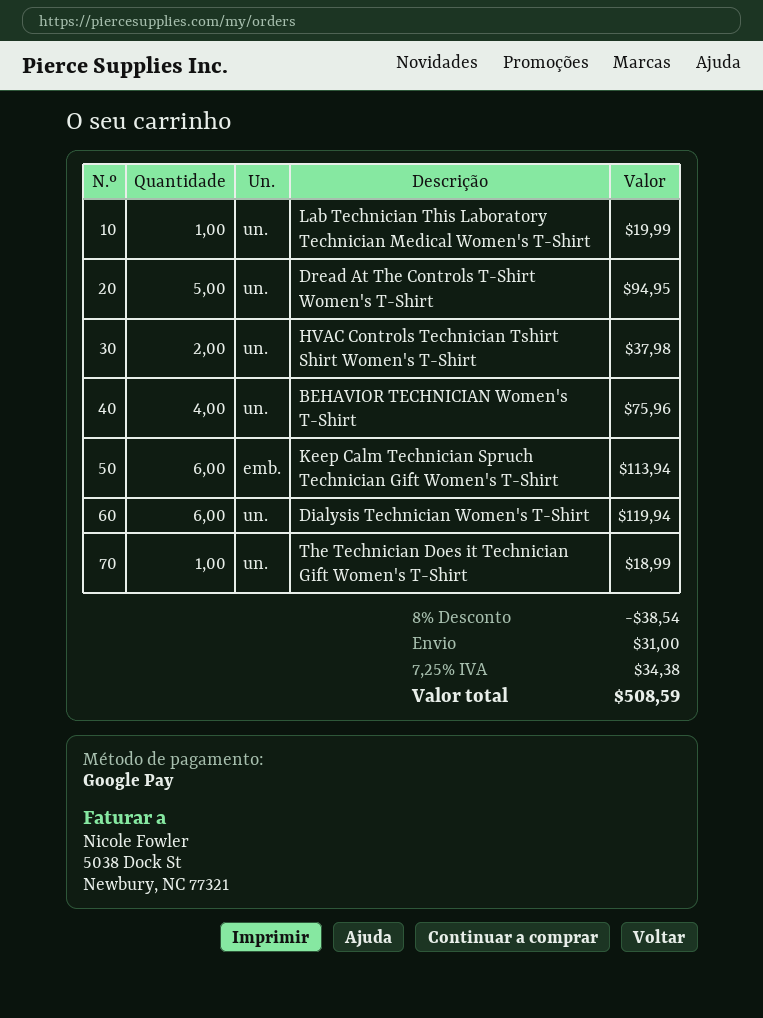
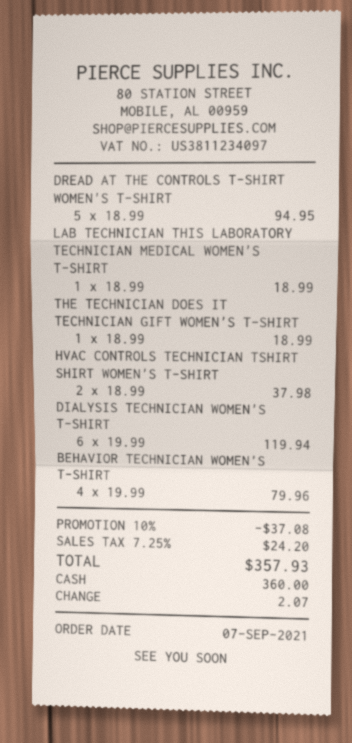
payment method: Google Pay -> cash
Lab Technician This Laboratory Technician Medical Women's T-Shirt: 1 for 19.99 -> 1 for 18.99
BEHAVIOR TECHNICIAN Women's T-Shirt: 4 for 75.96 -> 4 for 79.96
Keep Calm Technician Spruch Technician Gift Women's T-Shirt: 6 for 113.94 -> none
discount: 8% = 38.54 -> 10% = 37.08
shipping: 31.00 -> none
tax: 7.25% = 34.38 -> 7.25% = 24.20
total: 508.59 -> 357.93

